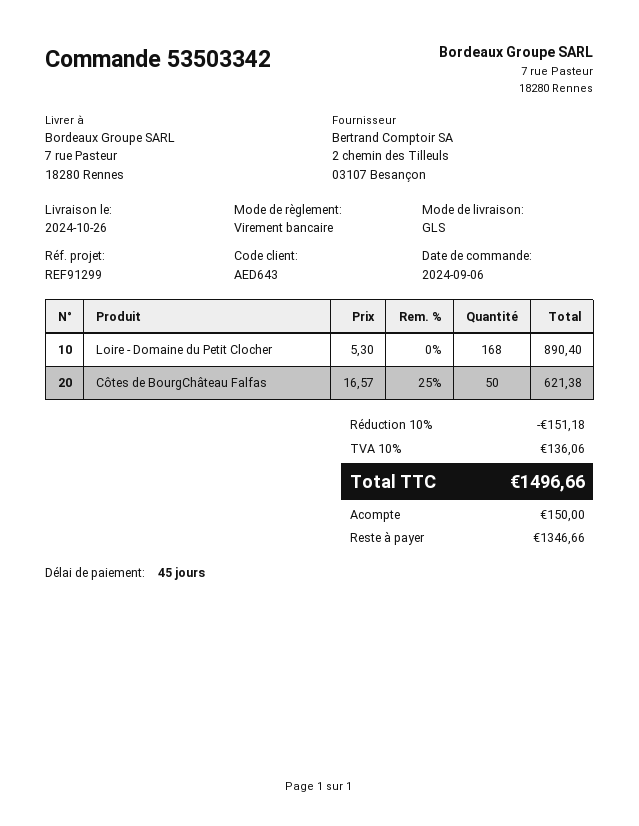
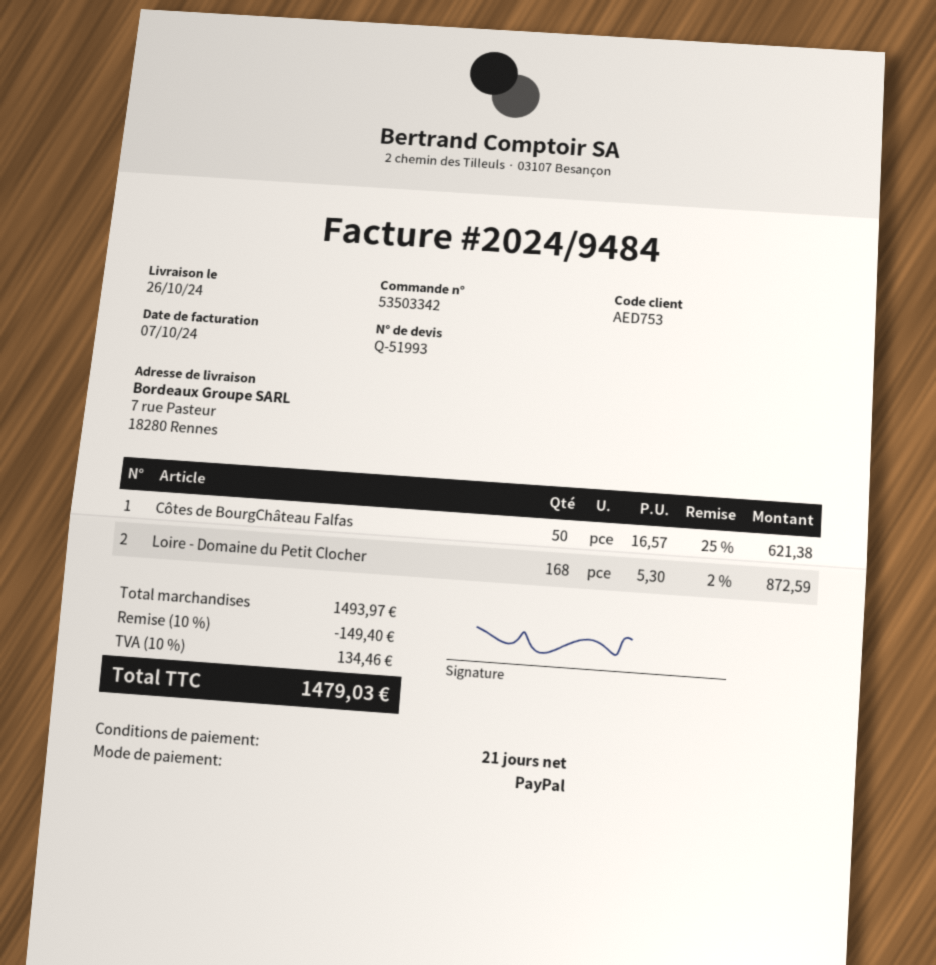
payment terms: 45 days -> 21 days
customer number: AED643 -> AED753
payment method: bank transfer -> PayPal
Loire - Domaine du Petit Clocher: 168 x 5.30 = 890.40 -> 168 x 5.30 - 2% = 872.59
discount: 10% = 151.18 -> 10% = 149.40
tax: 10% = 136.06 -> 10% = 134.46
total: 1496.66 -> 1479.03

